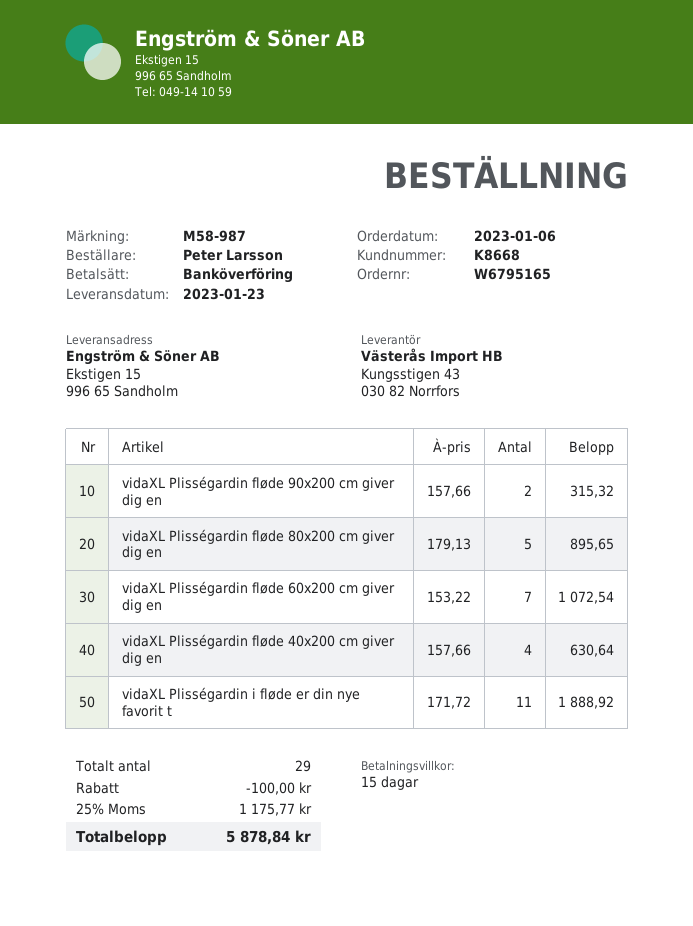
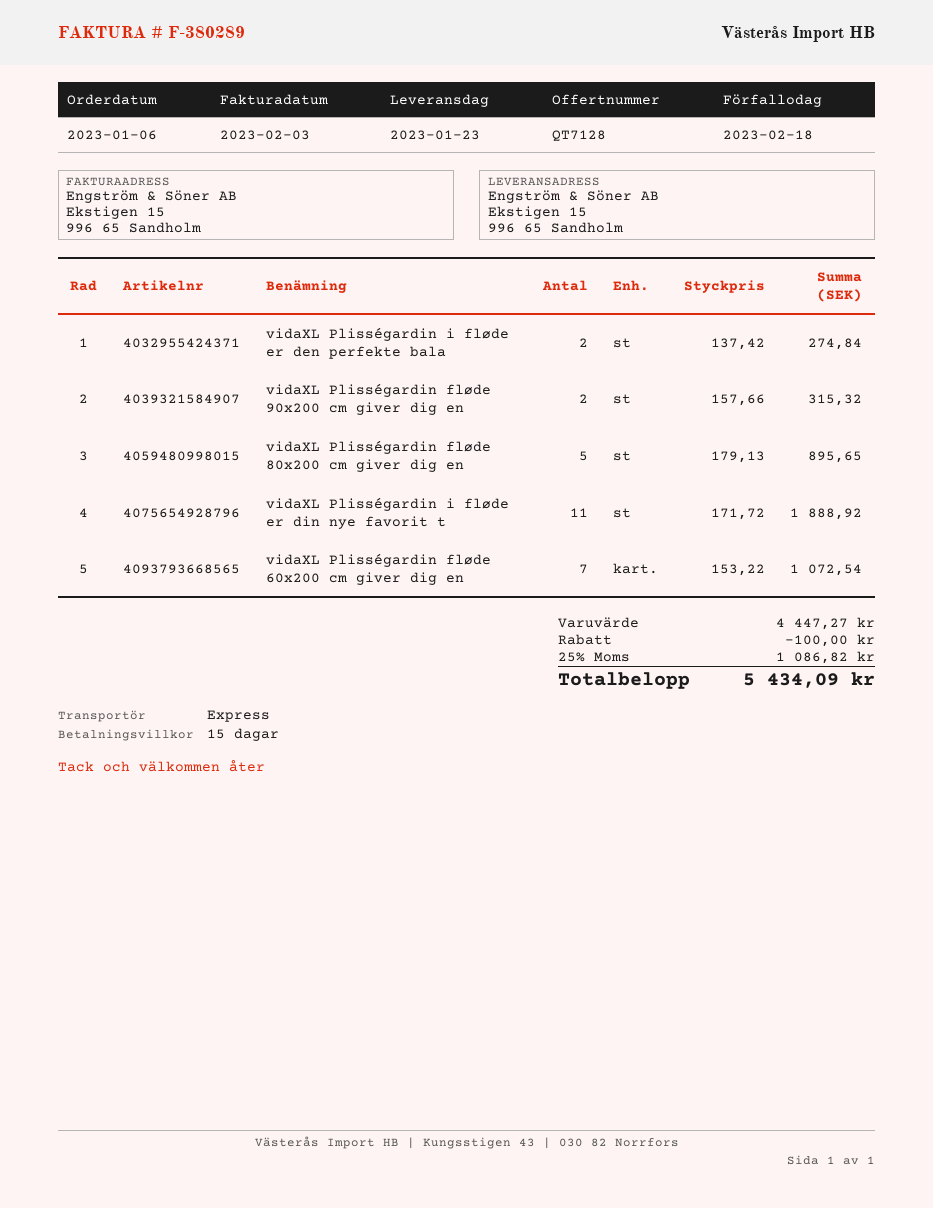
vidaXL Plisségardin fløde 40x200 cm giver dig en: 4 x 157.66 = 630.64 -> none
vidaXL Plisségardin i fløde er den perfekte bala: none -> 2 x 137.42 = 274.84
tax: 25% = 1175.77 -> 25% = 1086.82
total: 5878.84 -> 5434.09

